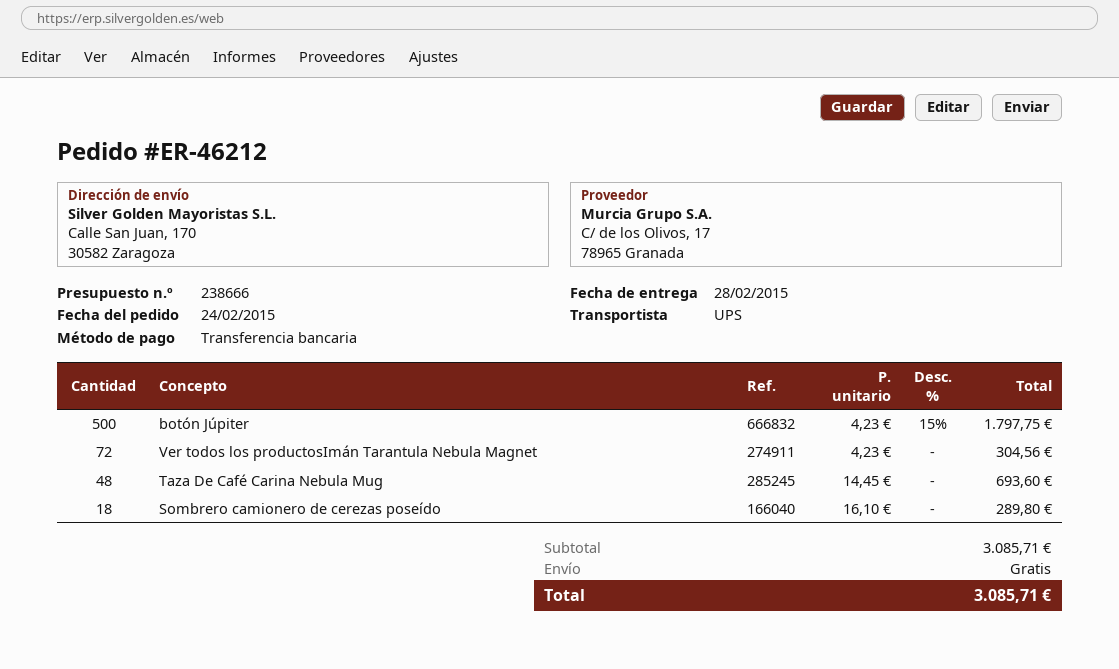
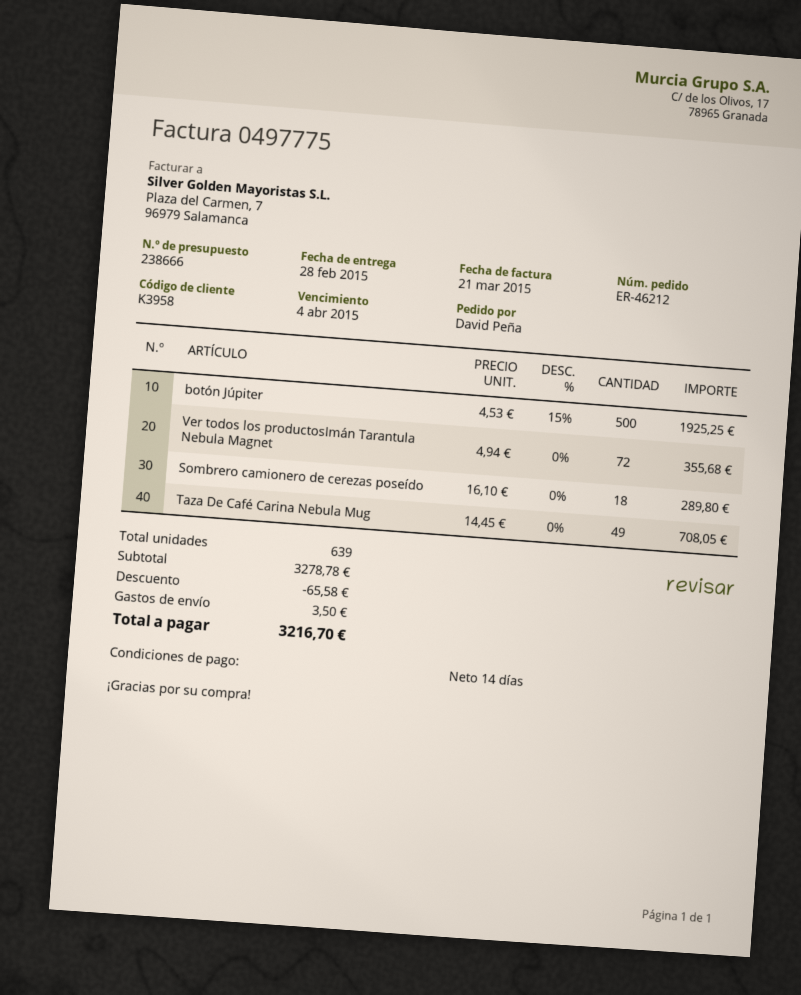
botón Júpiter: 500 x 4.23 - 15% = 1797.75 -> 500 x 4.53 - 15% = 1925.25
Ver todos los productosImán Tarantula Nebula Magnet: 72 x 4.23 = 304.56 -> 72 x 4.94 = 355.68
Taza De Café Carina Nebula Mug: 48 x 14.45 = 693.60 -> 49 x 14.45 = 708.05
subtotal: 3085.71 -> 3278.78
discount: none -> 65.58
shipping: 0.00 -> 3.50
total: 3085.71 -> 3216.70

